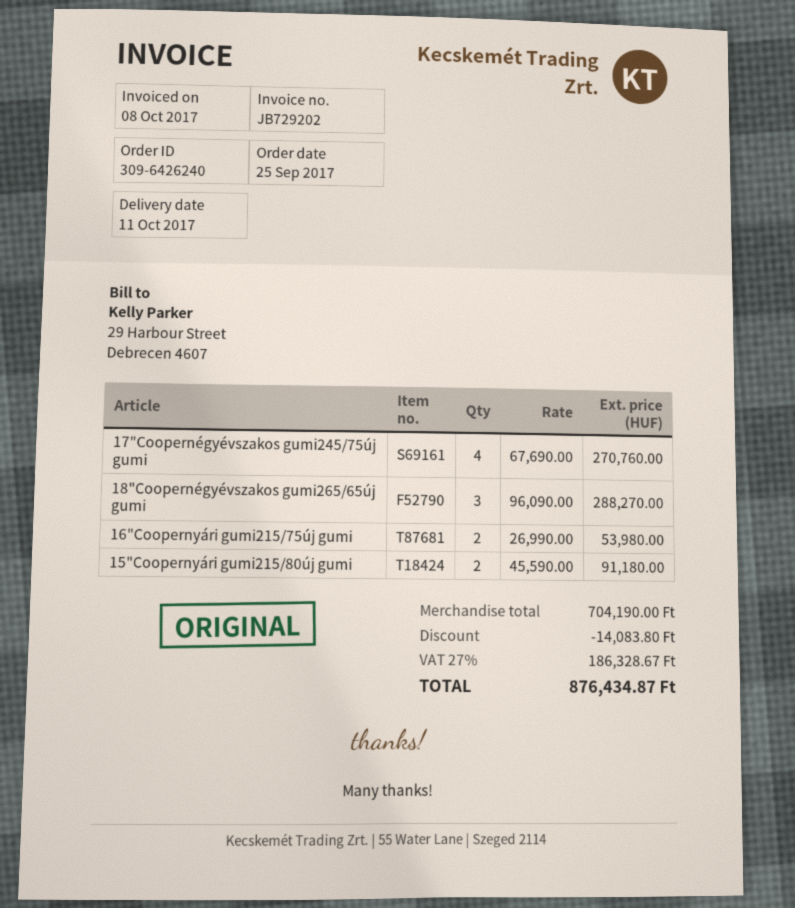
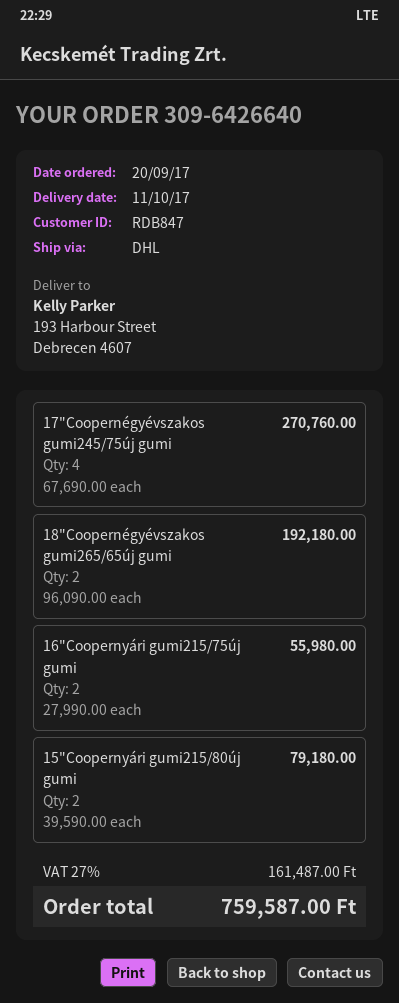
order number: 309-6426240 -> 309-6426640
order date: 2017-09-25 -> 2017-09-20
18"Coopernégyévszakos gumi265/65új gumi: 3 x 96090.00 = 288270.00 -> 2 x 96090.00 = 192180.00
16"Coopernyári gumi215/75új gumi: 2 x 26990.00 = 53980.00 -> 2 x 27990.00 = 55980.00
15"Coopernyári gumi215/80új gumi: 2 x 45590.00 = 91180.00 -> 2 x 39590.00 = 79180.00
discount: 14083.80 -> none
tax: 27% = 186328.67 -> 27% = 161487.00
total: 876434.87 -> 759587.00

